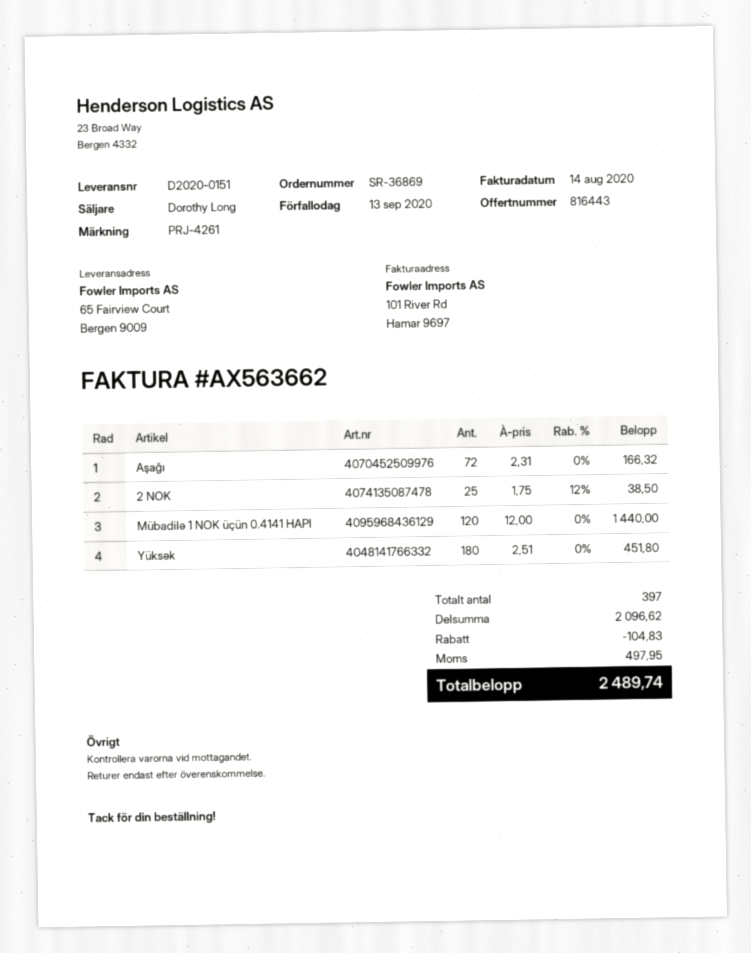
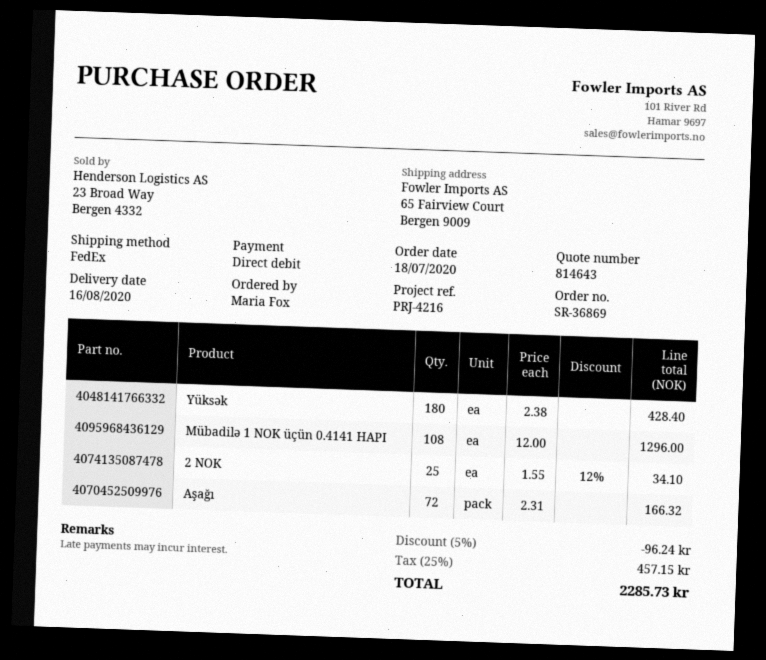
quote number: 816443 -> 814643
reference: PRJ-4261 -> PRJ-4216
2 NOK: 25 x 1.75 - 12% = 38.50 -> 25 x 1.55 - 12% = 34.10
Mübadilə 1 NOK üçün 0.4141 HAPI: 120 x 12.00 = 1440.00 -> 108 x 12.00 = 1296.00
Yüksək: 180 x 2.51 = 451.80 -> 180 x 2.38 = 428.40
discount: 104.83 -> 96.24
tax: 497.95 -> 457.15
total: 2489.74 -> 2285.73

